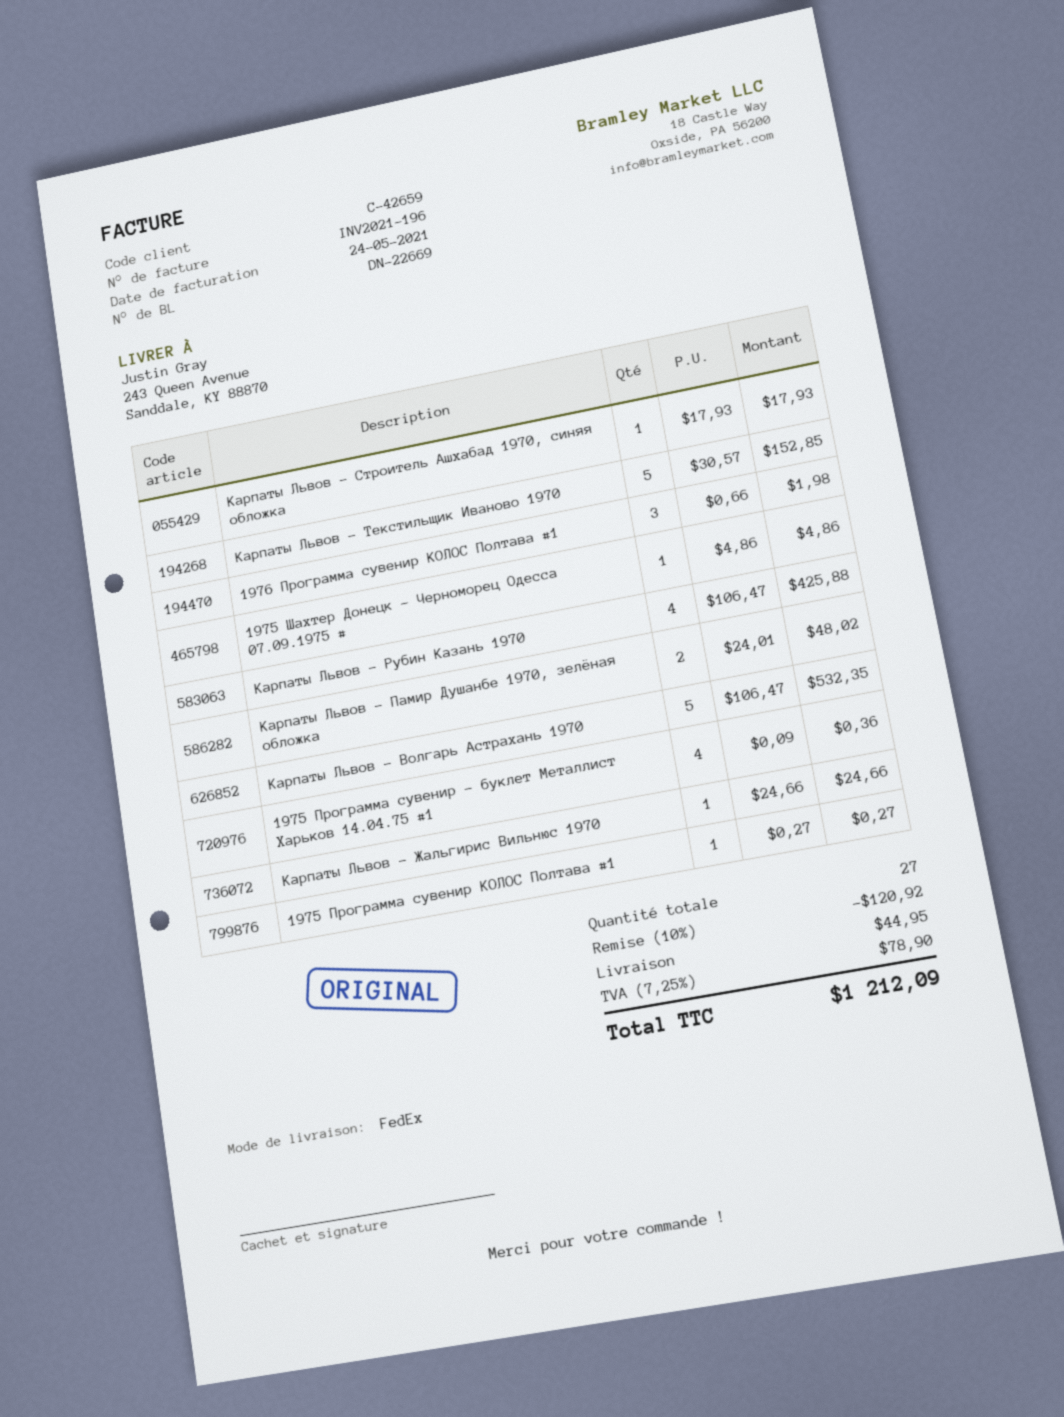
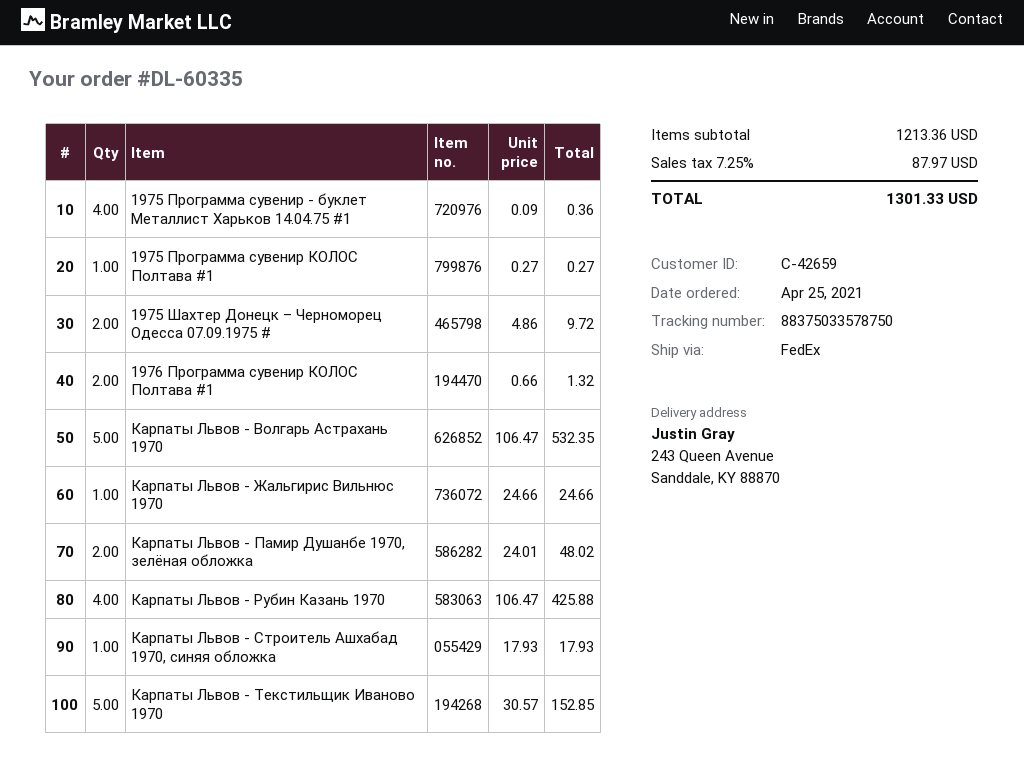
1976 Программа сувенир КОЛОС Полтава #1: 3 x 0.66 = 1.98 -> 2 x 0.66 = 1.32
1975 Шахтер Донецк – Черноморец Одесса 07.09.1975 #: 1 x 4.86 = 4.86 -> 2 x 4.86 = 9.72
discount: 10% = 120.92 -> none
shipping: 44.95 -> none
tax: 7.25% = 78.90 -> 7.25% = 87.97
total: 1212.09 -> 1301.33

